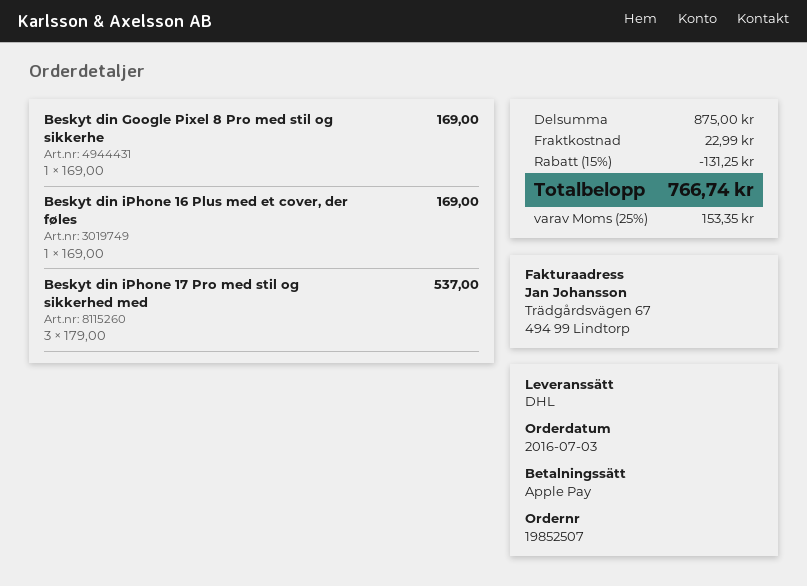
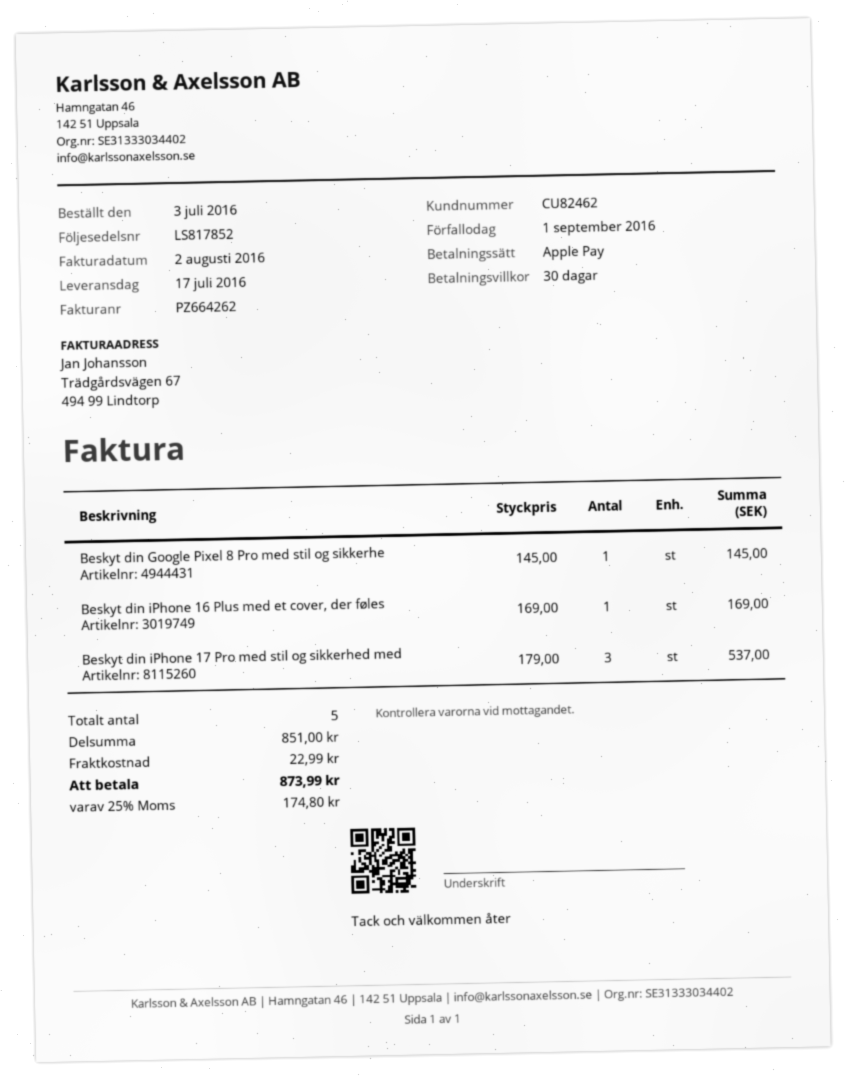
Beskyt din Google Pixel 8 Pro med stil og sikkerhe: 1 x 169.00 = 169.00 -> 1 x 145.00 = 145.00
subtotal: 875.00 -> 851.00
discount: 15% = 131.25 -> none
tax: 25% = 153.35 -> 25% = 174.80
total: 766.74 -> 873.99

